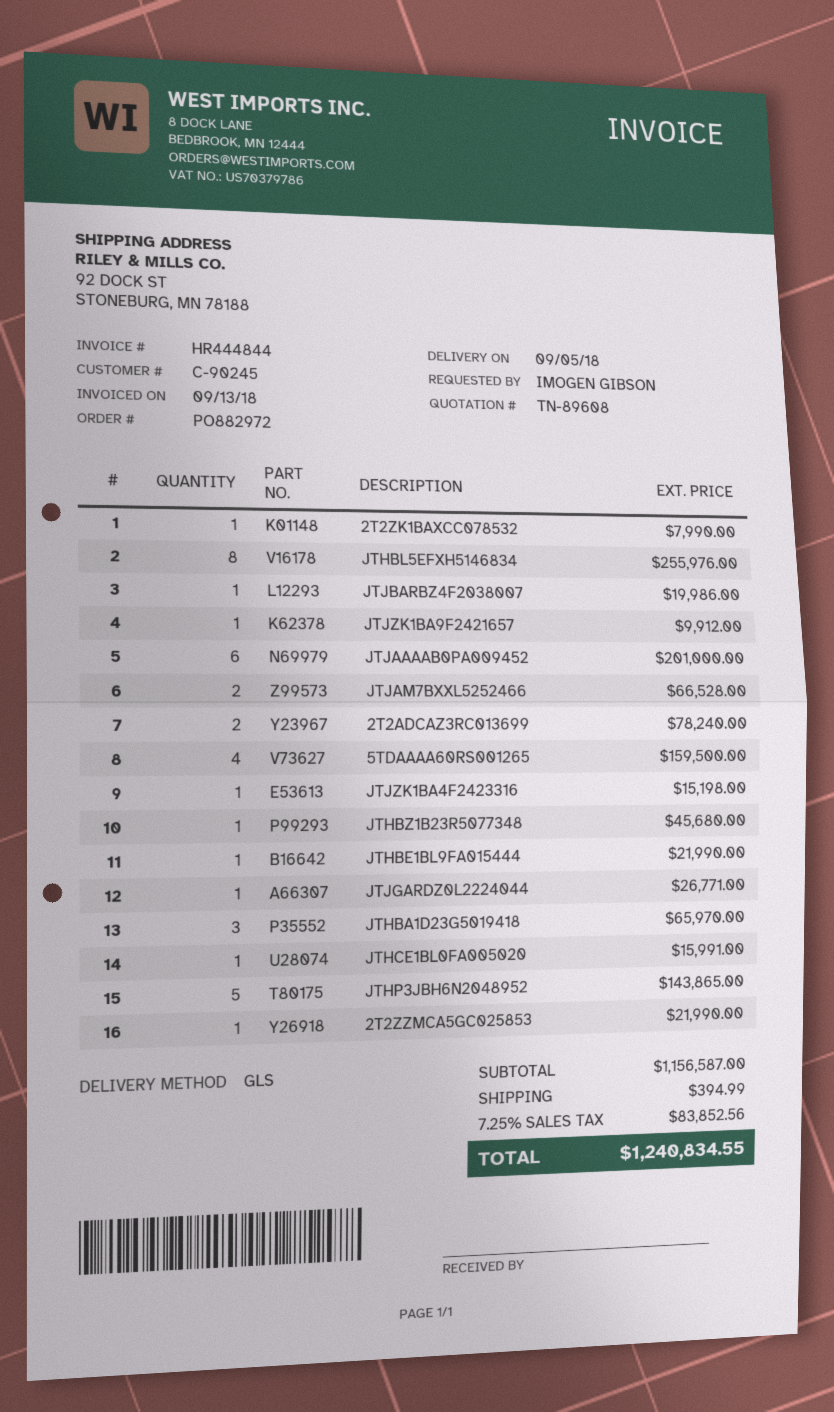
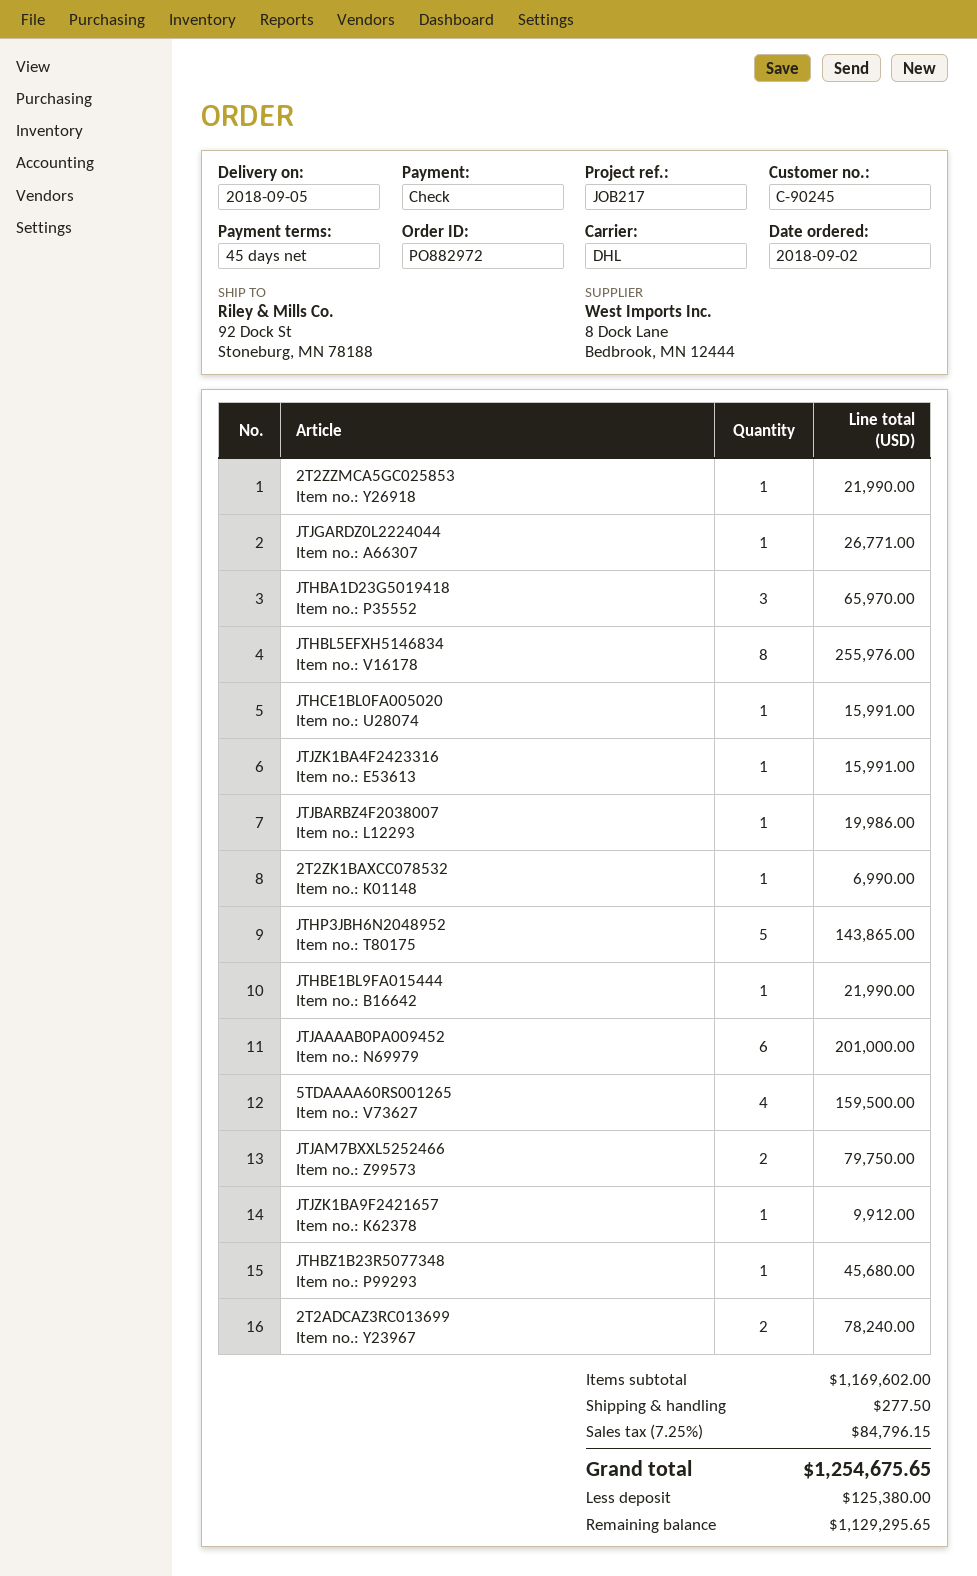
shipping method: GLS -> DHL
2T2ZK1BAXCC078532: 1 for 7990.00 -> 1 for 6990.00
JTJAM7BXXL5252466: 2 for 66528.00 -> 2 for 79750.00
JTJZK1BA4F2423316: 1 for 15198.00 -> 1 for 15991.00
subtotal: 1156587.00 -> 1169602.00
shipping: 394.99 -> 277.50
tax: 7.25% = 83852.56 -> 7.25% = 84796.15
total: 1240834.55 -> 1254675.65

